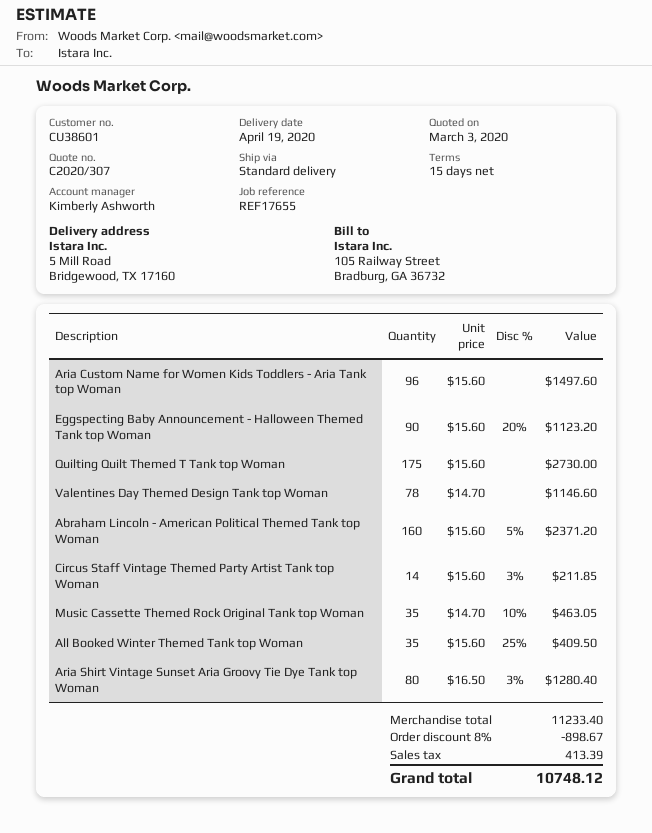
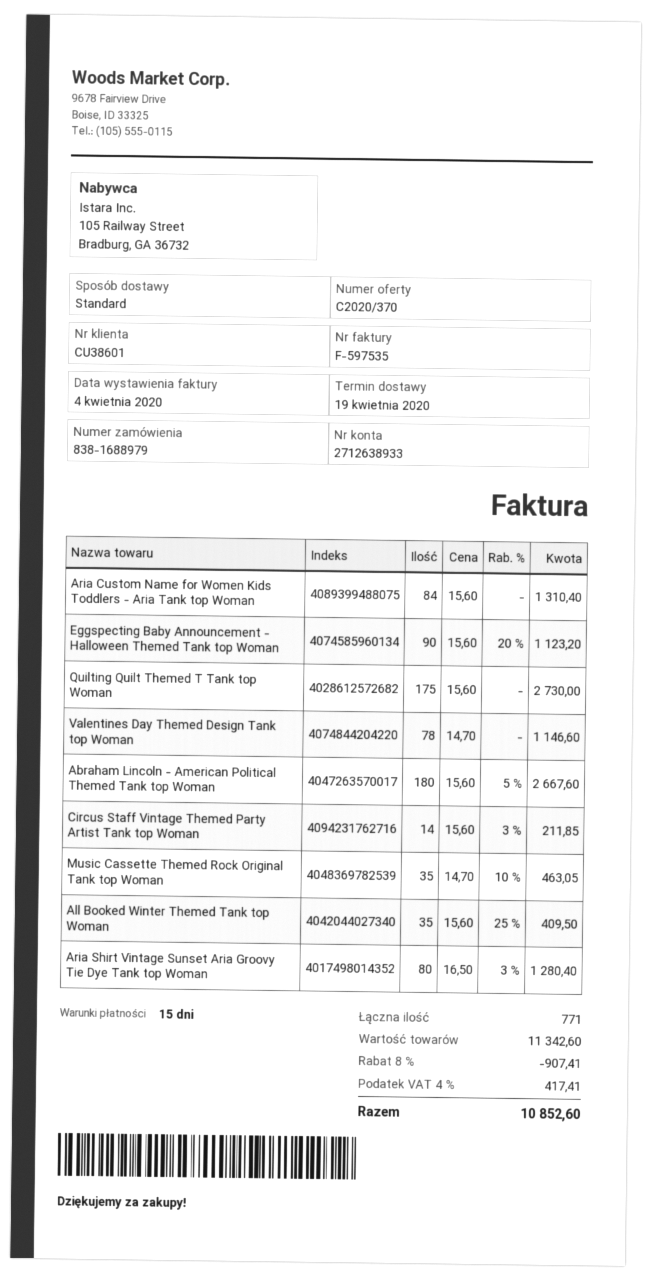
quote number: C2020/307 -> C2020/370
Aria Custom Name for Women Kids Toddlers - Aria Tank top Woman: 96 x 15.60 = 1497.60 -> 84 x 15.60 = 1310.40
Abraham Lincoln - American Political Themed Tank top Woman: 160 x 15.60 - 5% = 2371.20 -> 180 x 15.60 - 5% = 2667.60
subtotal: 11233.40 -> 11342.60
discount: 8% = 898.67 -> 8% = 907.41
tax: 413.39 -> 417.41
total: 10748.12 -> 10852.60

